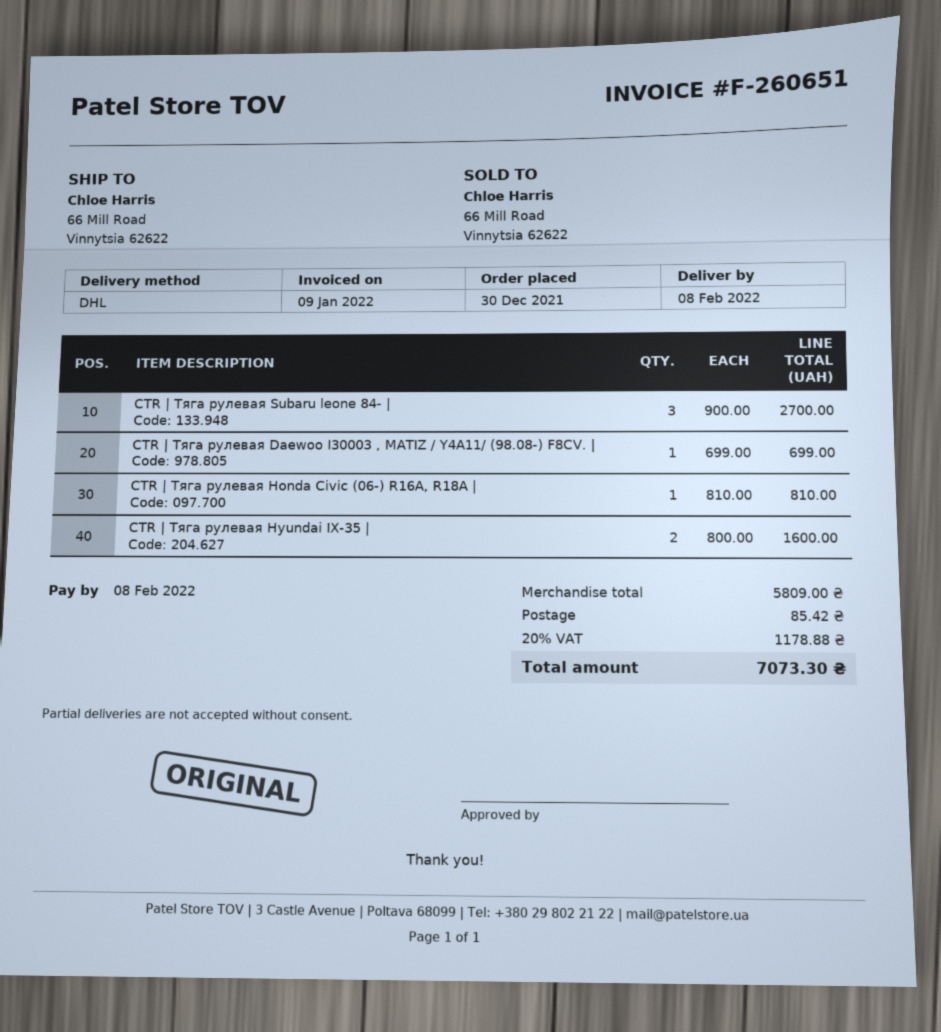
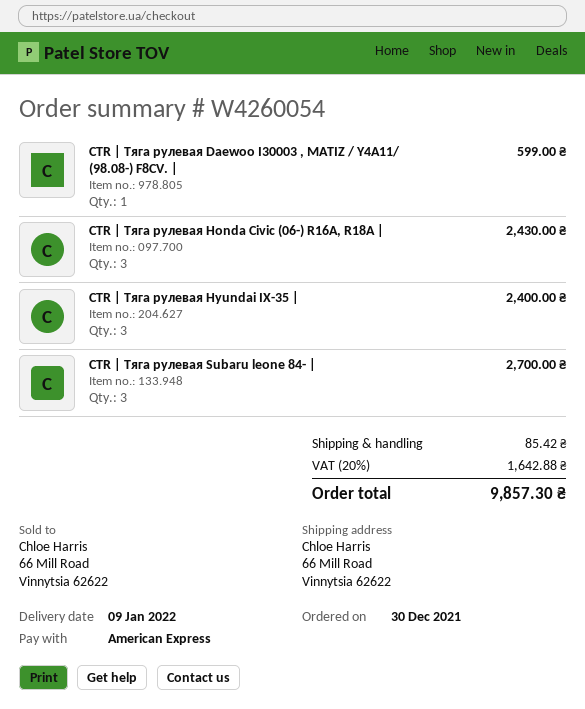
delivery date: 2022-02-08 -> 2022-01-09
CTR | Тяга рулевая Daewoo I30003 , MATIZ / Y4A11/ (98.08-) F8CV. |: 1 for 699.00 -> 1 for 599.00
CTR | Тяга рулевая Honda Civic (06-) R16A, R18A |: 1 for 810.00 -> 3 for 2430.00
CTR | Тяга рулевая Hyundai IX-35 |: 2 for 1600.00 -> 3 for 2400.00
tax: 20% = 1178.88 -> 20% = 1642.88
total: 7073.30 -> 9857.30

